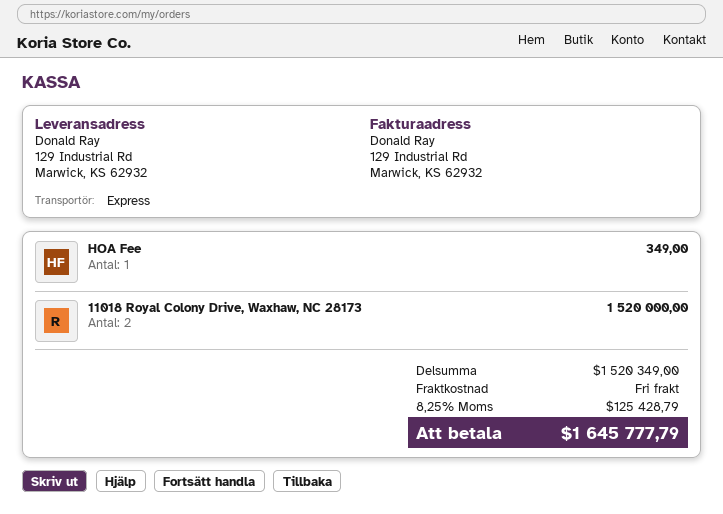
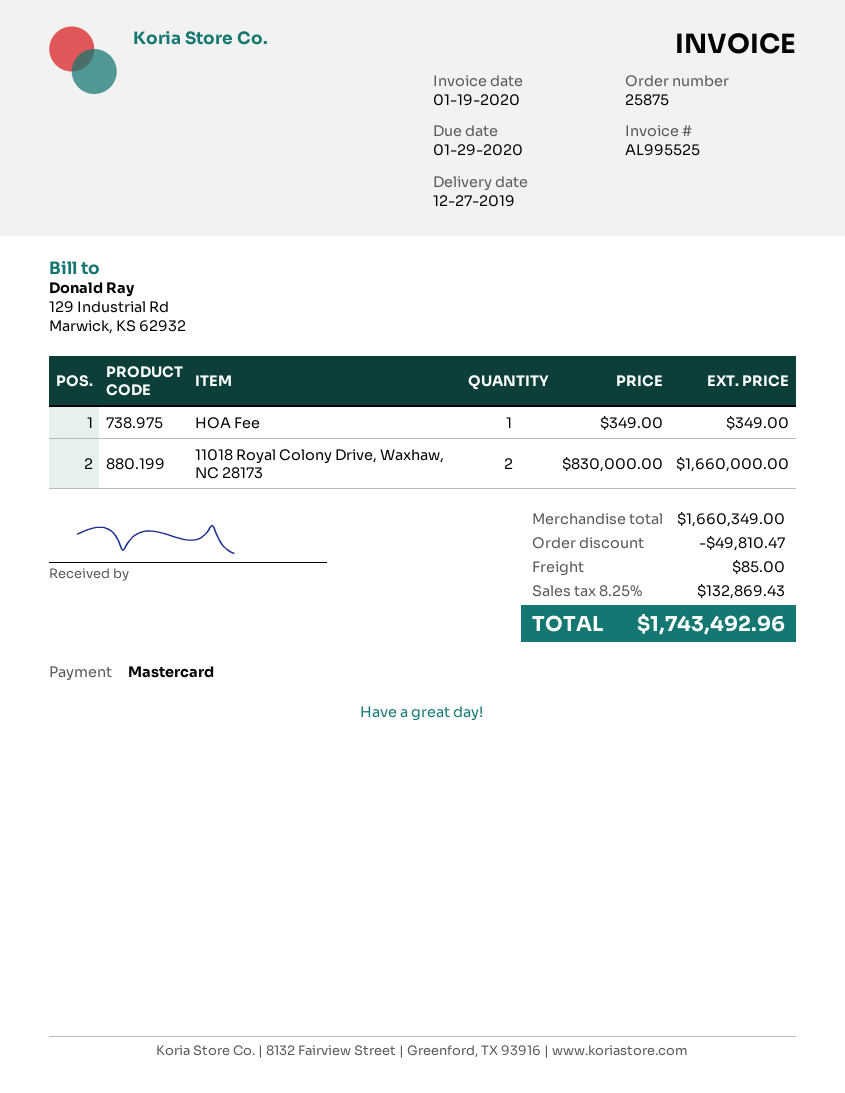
11018 Royal Colony Drive, Waxhaw, NC 28173: 2 for 1520000.00 -> 2 for 1660000.00
subtotal: 1520349.00 -> 1660349.00
discount: none -> 49810.47
shipping: 0.00 -> 85.00
tax: 8.25% = 125428.79 -> 8.25% = 132869.43
total: 1645777.79 -> 1743492.96

